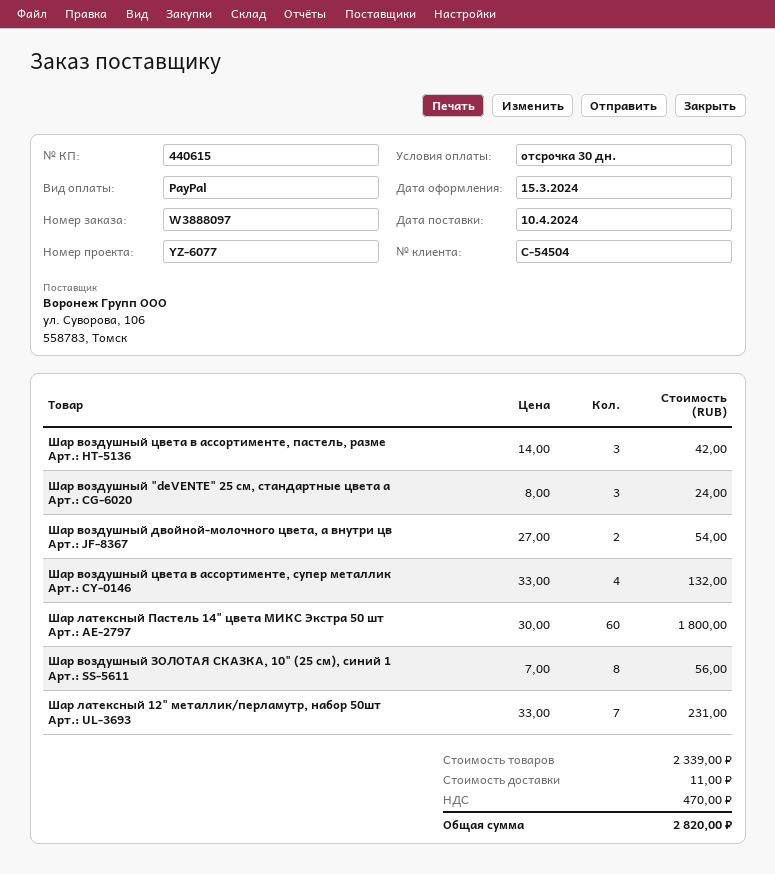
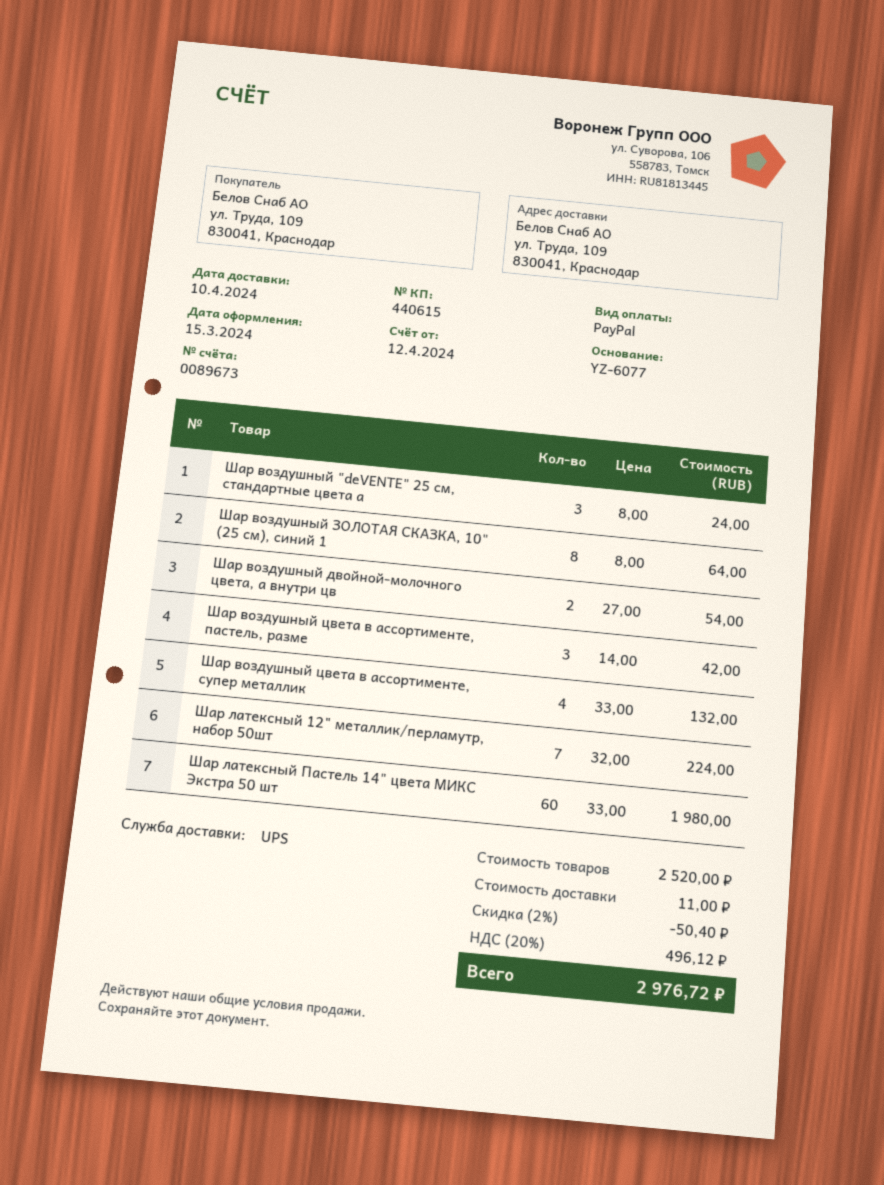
Шар латексный Пастель 14" цвета МИКС Экстра 50 шт: 60 x 30.00 = 1800.00 -> 60 x 33.00 = 1980.00
Шар воздушный ЗОЛОТАЯ СКАЗКА, 10" (25 см), синий 1: 8 x 7.00 = 56.00 -> 8 x 8.00 = 64.00
Шар латексный 12" металлик/перламутр, набор 50шт: 7 x 33.00 = 231.00 -> 7 x 32.00 = 224.00
subtotal: 2339.00 -> 2520.00
discount: none -> 2% = 50.40
tax: 470.00 -> 496.12
total: 2820.00 -> 2976.72

